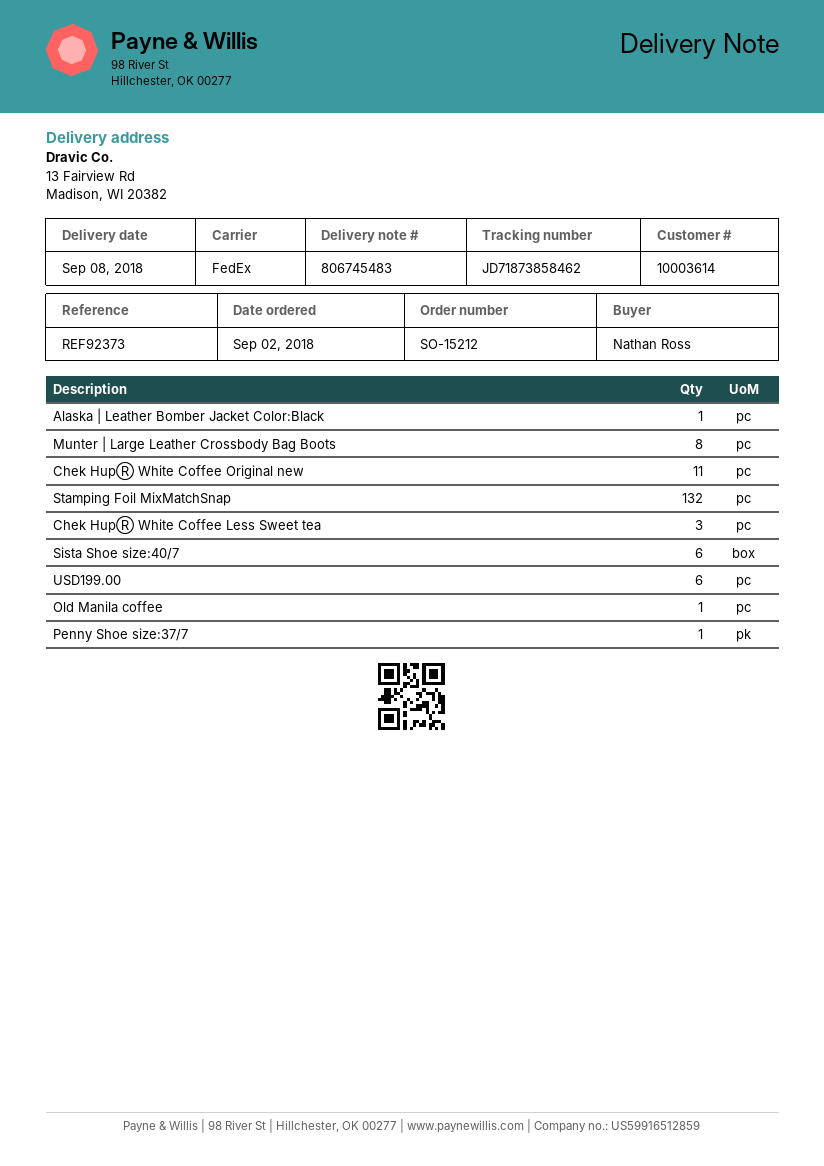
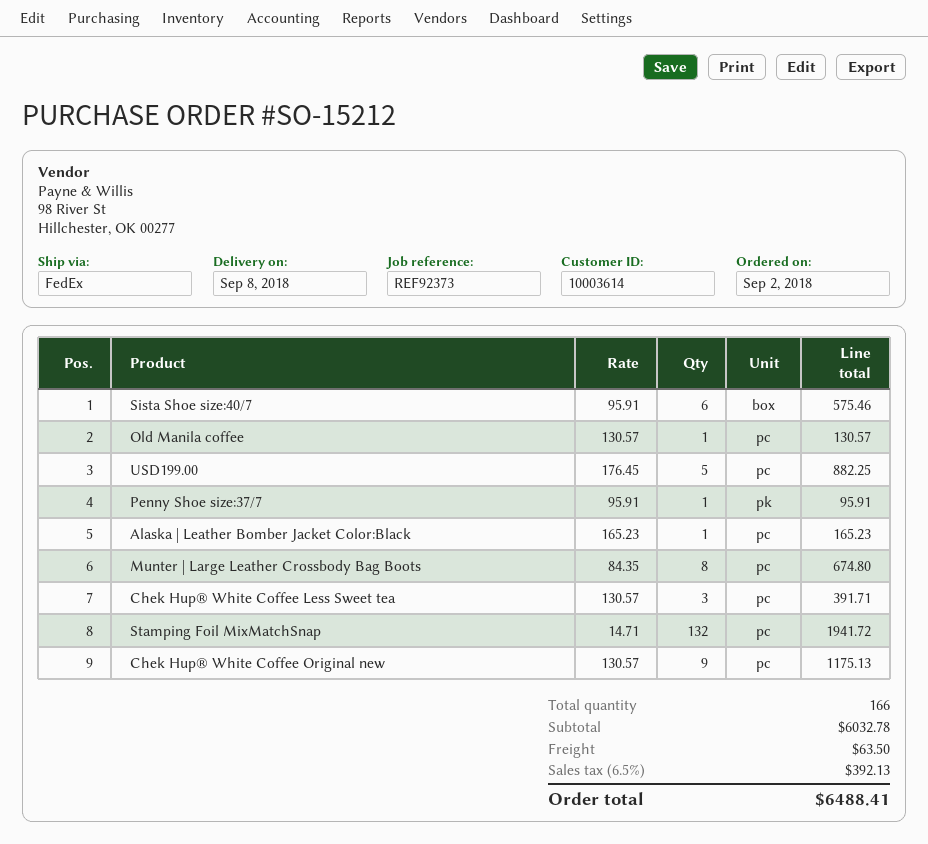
Chek HupⓇ White Coffee Original new: 11 -> 9
USD199.00: 6 -> 5

